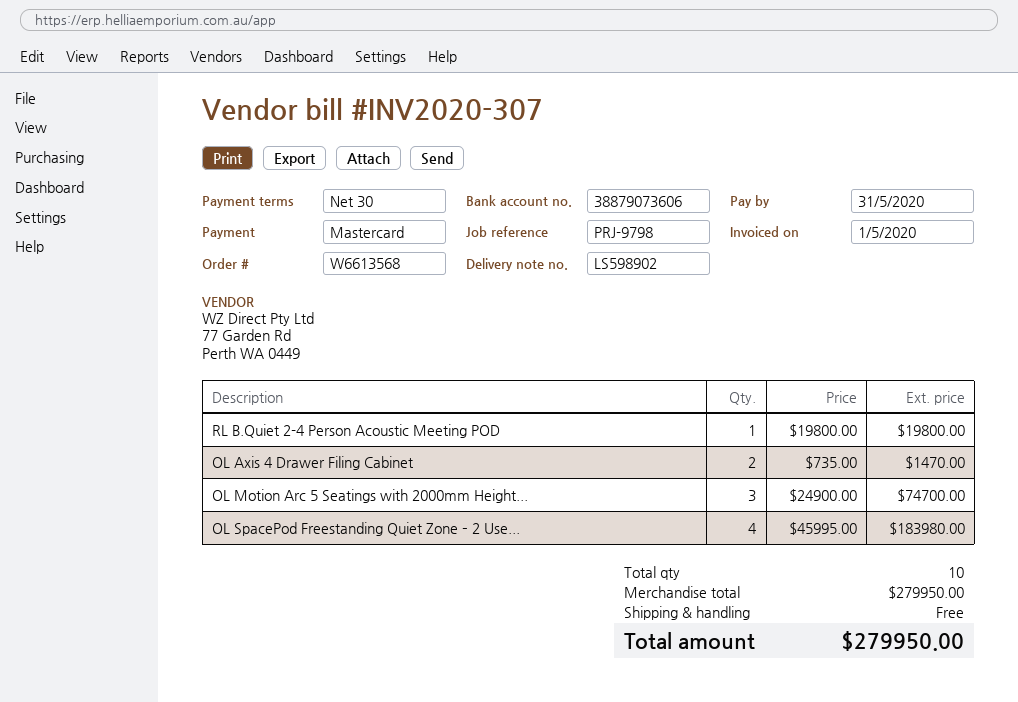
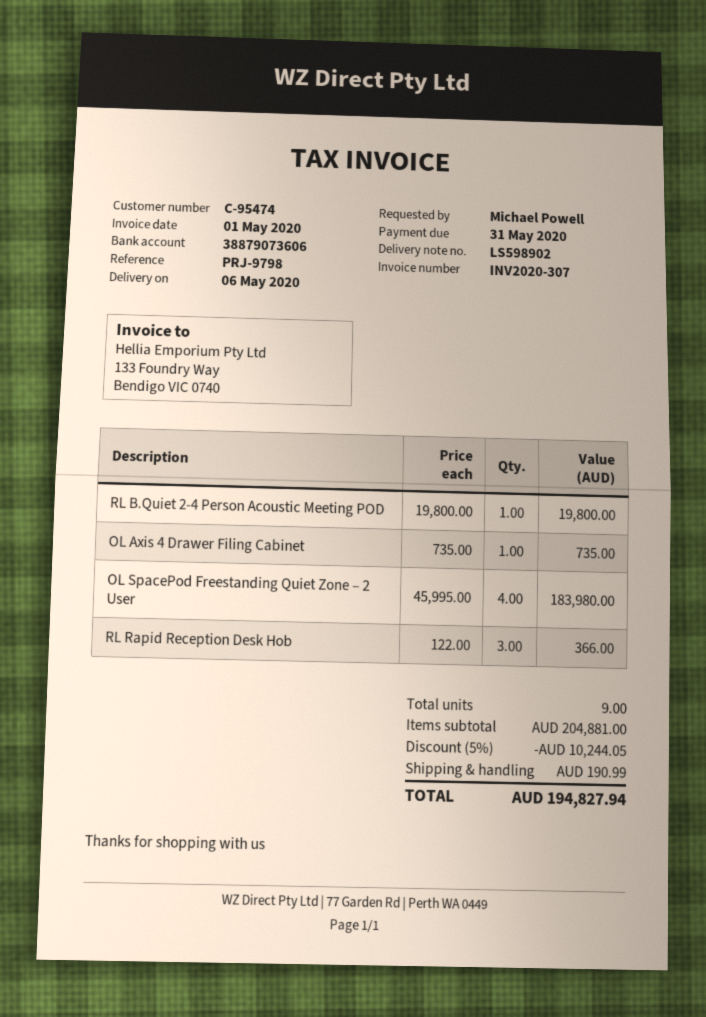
OL Axis 4 Drawer Filing Cabinet: 2 x 735.00 = 1470.00 -> 1 x 735.00 = 735.00
OL Motion Arc 5 Seatings with 2000mm Height...: 3 x 24900.00 = 74700.00 -> none
RL Rapid Reception Desk Hob: none -> 3 x 122.00 = 366.00
total quantity: 10 -> 9
subtotal: 279950.00 -> 204881.00
discount: none -> 5% = 10244.05
shipping: 0.00 -> 190.99
total: 279950.00 -> 194827.94

